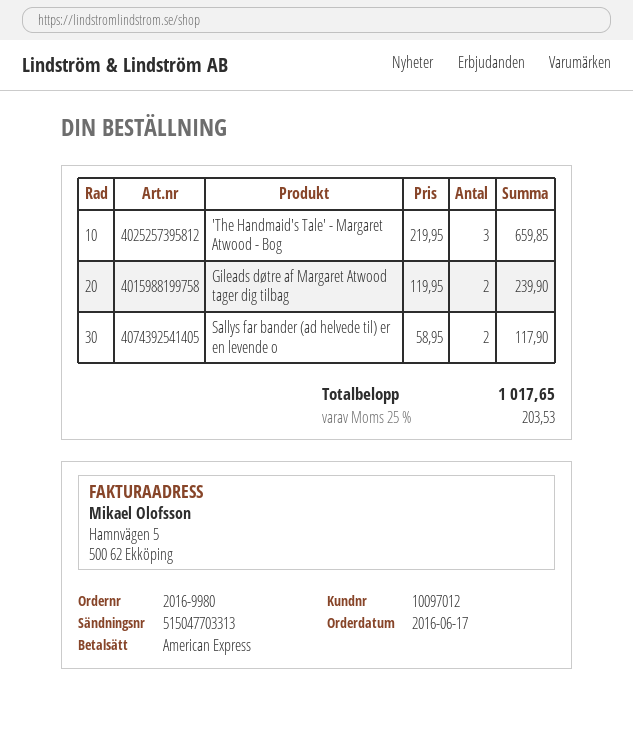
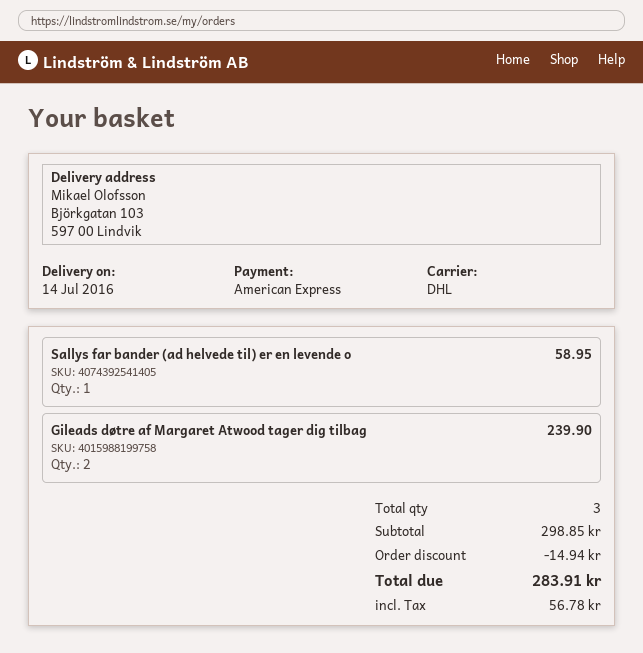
'The Handmaid's Tale' - Margaret Atwood - Bog: 3 for 659.85 -> none
Sallys far bander (ad helvede til) er en levende o: 2 for 117.90 -> 1 for 58.95
discount: none -> 14.94
tax: 203.53 -> 56.78
total: 1017.65 -> 283.91

